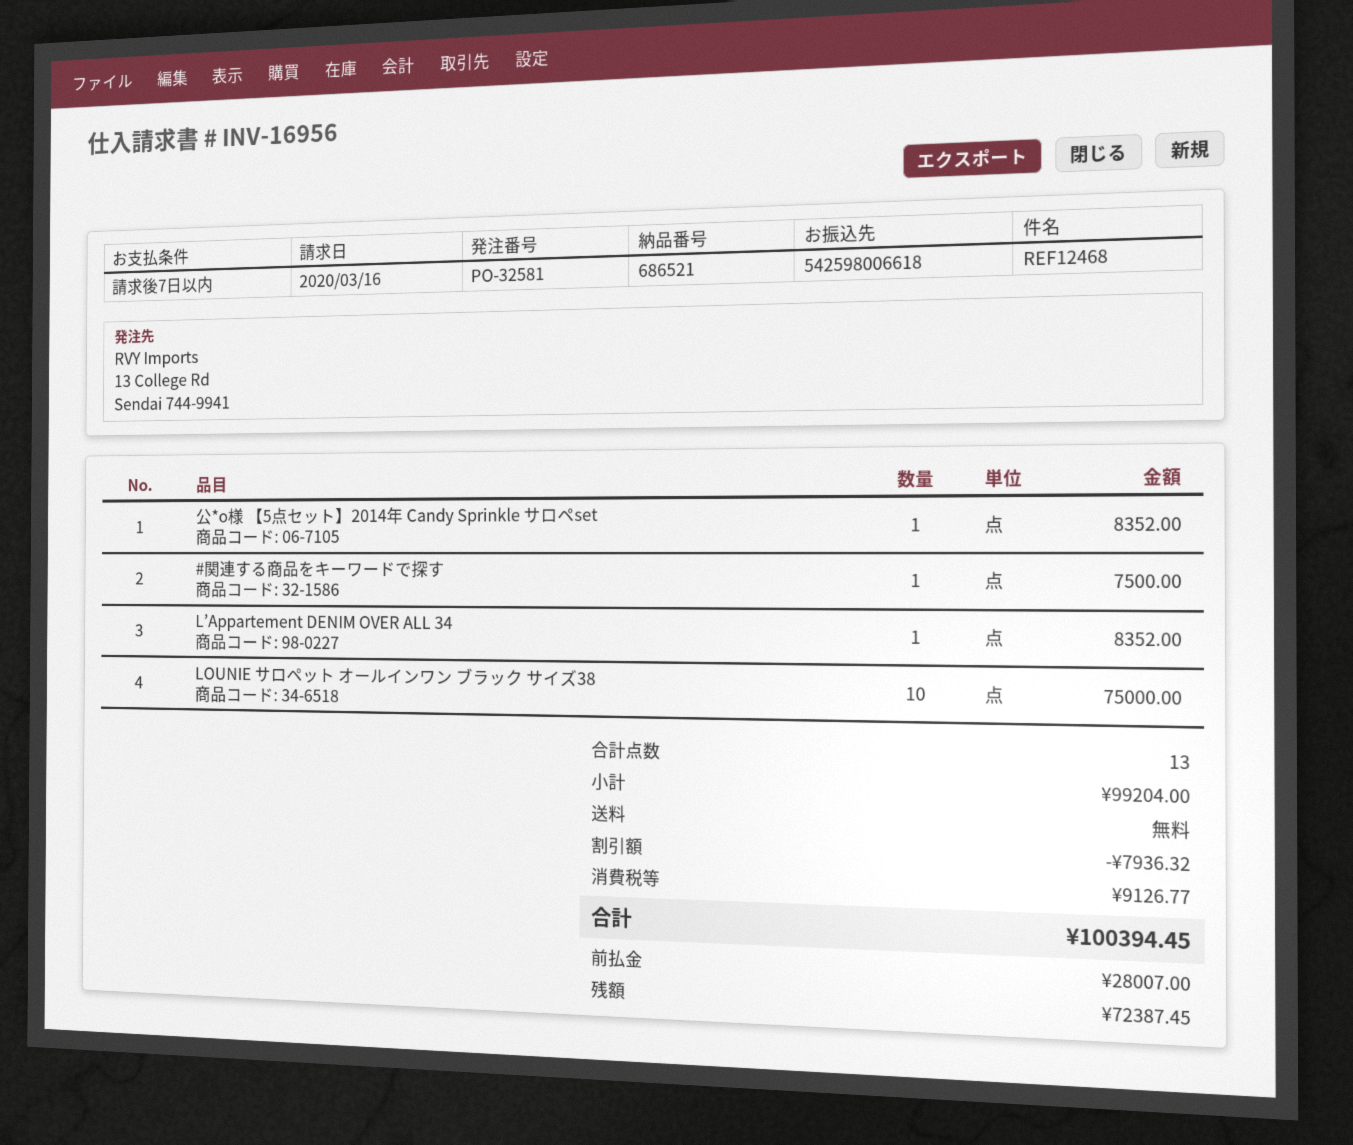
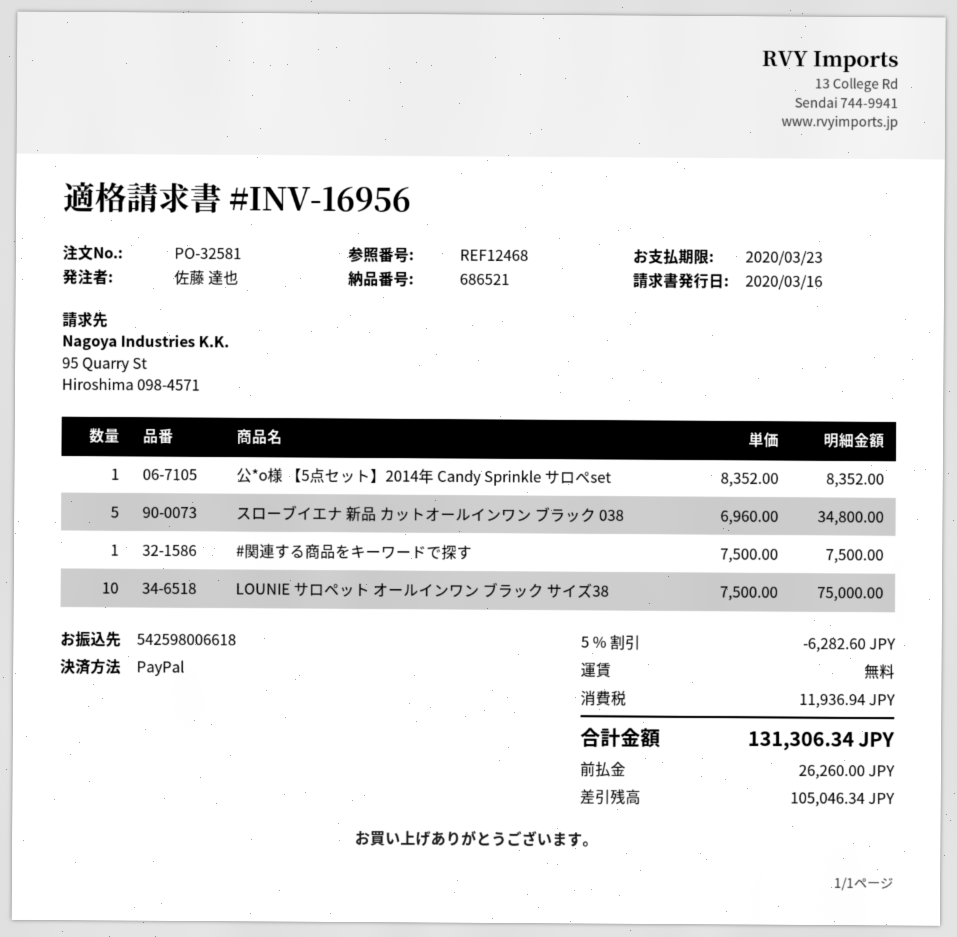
L’Appartement DENIM OVER ALL 34: 1 for 8352.00 -> none
スローブイエナ 新品 カットオールインワン ブラック 038: none -> 5 for 34800.00
discount: 7936.32 -> 6282.60
tax: 9126.77 -> 11936.94
total: 100394.45 -> 131306.34
deposit: 28007.00 -> 26260.00
balance: 72387.45 -> 105046.34

